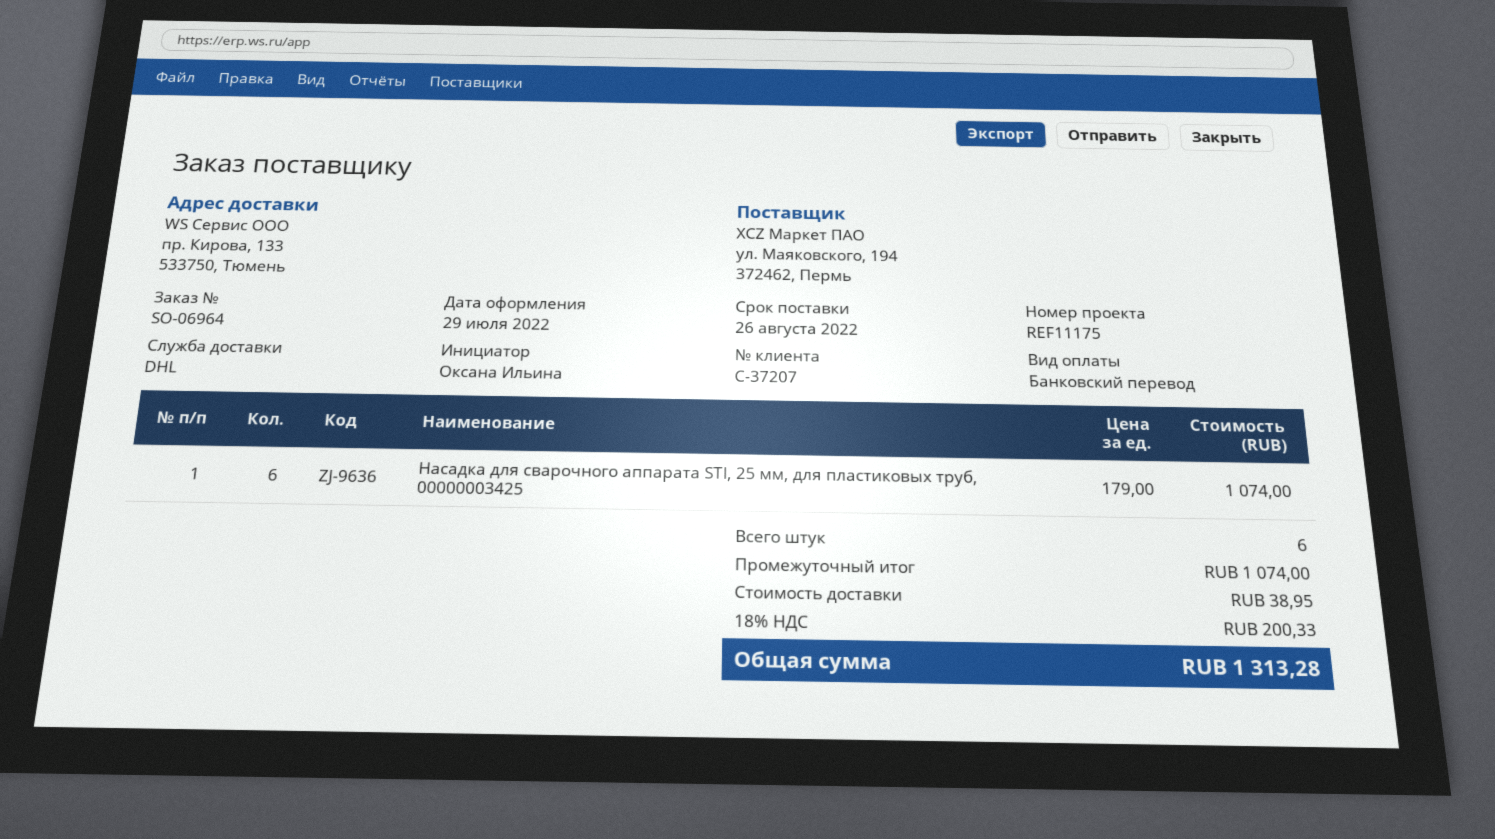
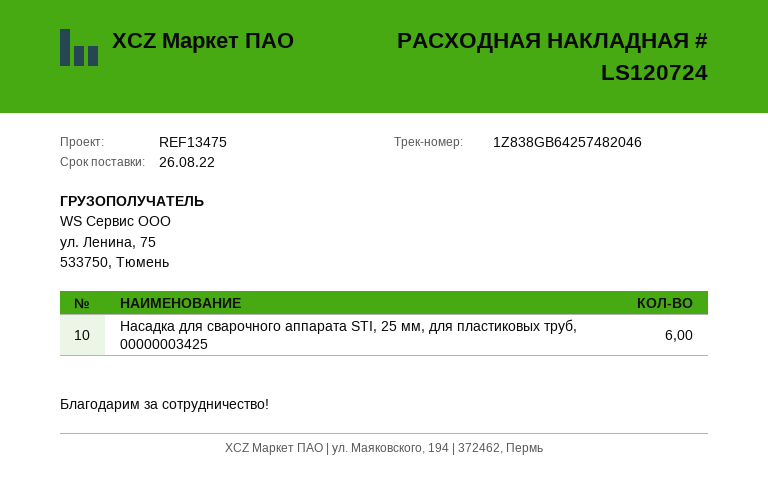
reference: REF11175 -> REF13475
ship to: пр. Кирова, 133, 533750, Тюмень -> ул. Ленина, 75, 533750, Тюмень

